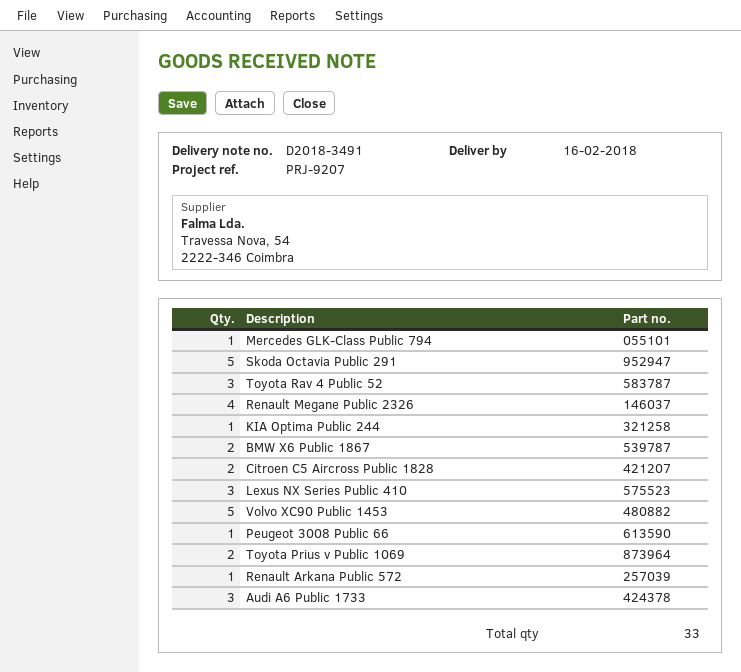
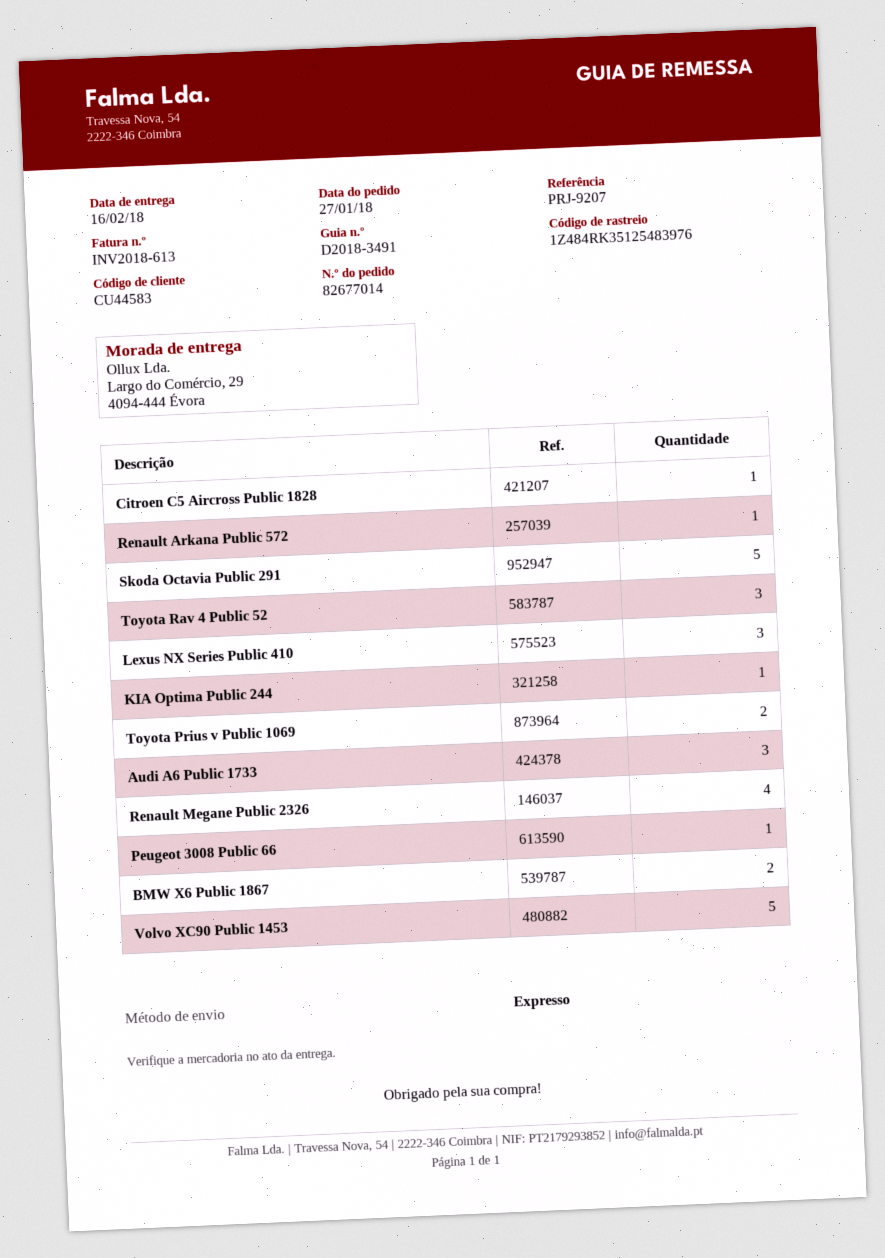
Mercedes GLK-Class Public 794: 1 -> none
Citroen C5 Aircross Public 1828: 2 -> 1

